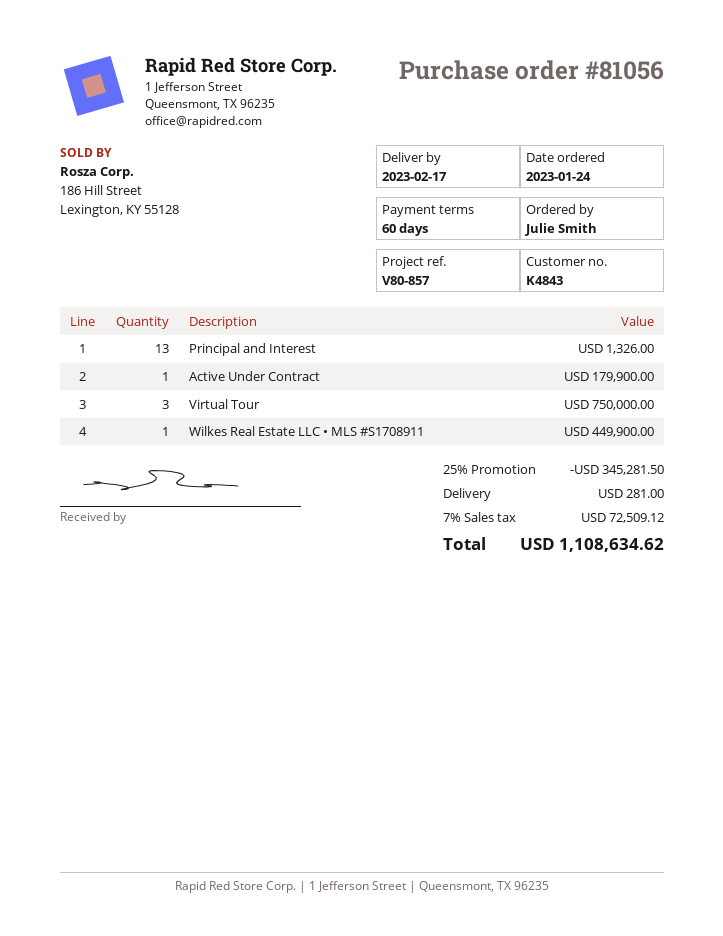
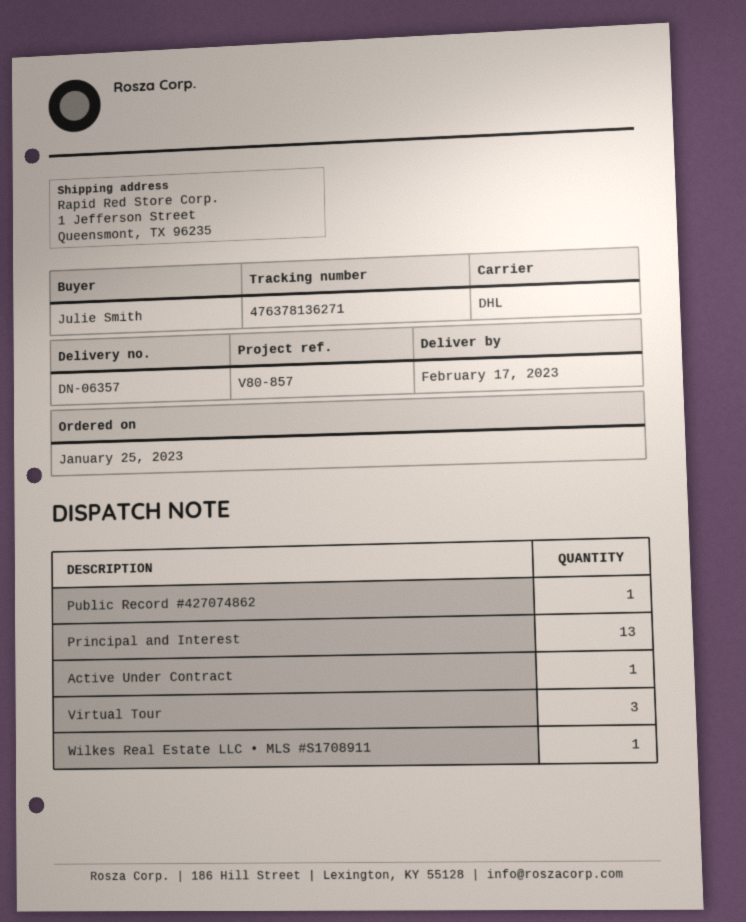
order date: 2023-01-24 -> 2023-01-25
Public Record #427074862: none -> 1

